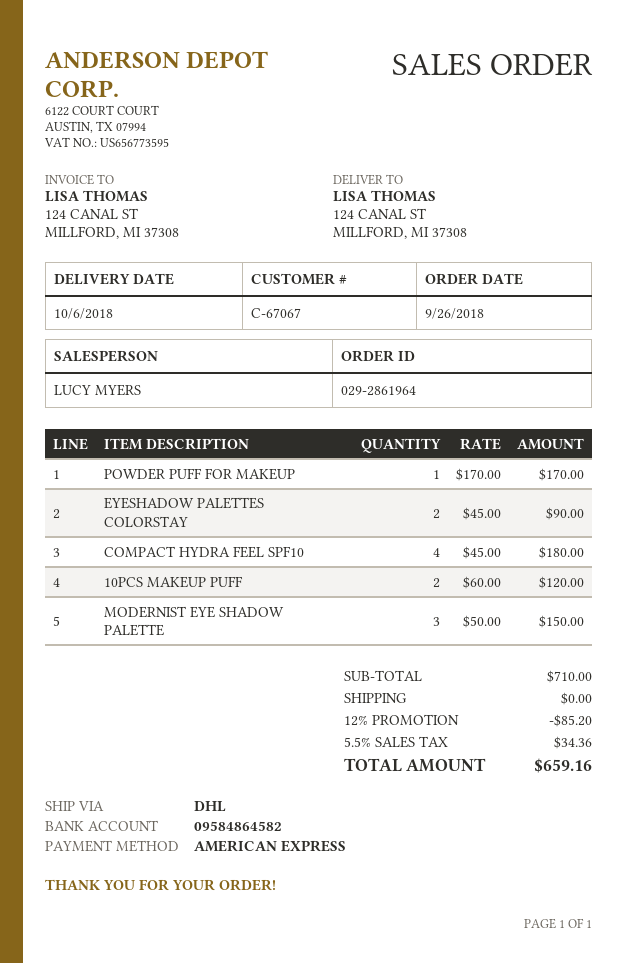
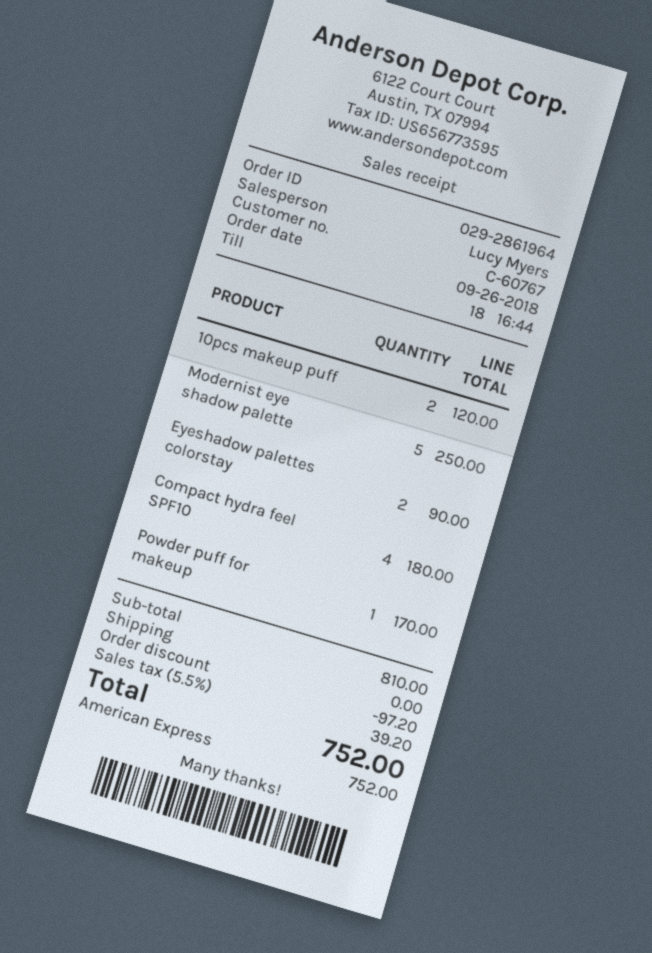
customer number: C-67067 -> C-60767
MODERNIST EYE SHADOW PALETTE: 3 for 150.00 -> 5 for 250.00
subtotal: 710.00 -> 810.00
discount: 85.20 -> 97.20
tax: 5.5% = 34.36 -> 5.5% = 39.20
total: 659.16 -> 752.00

